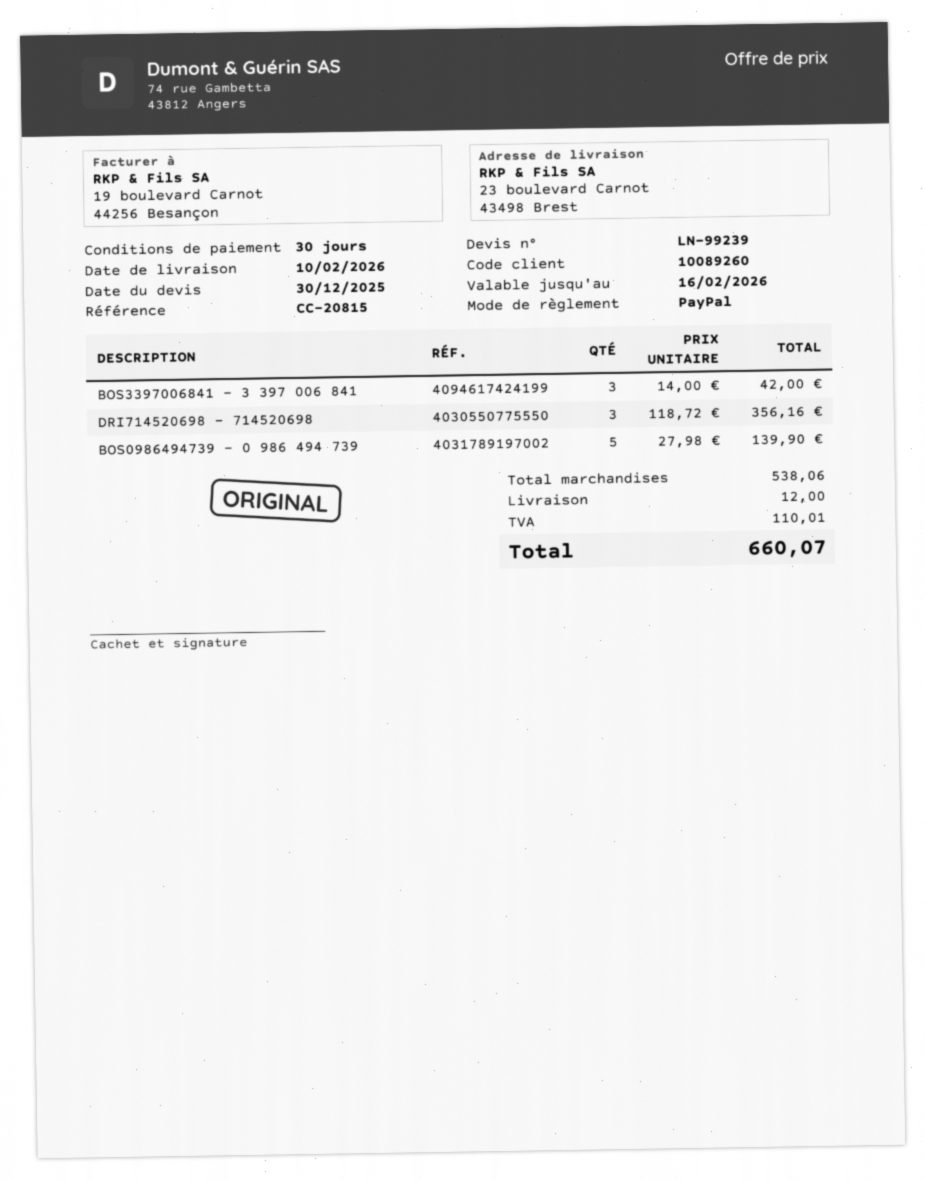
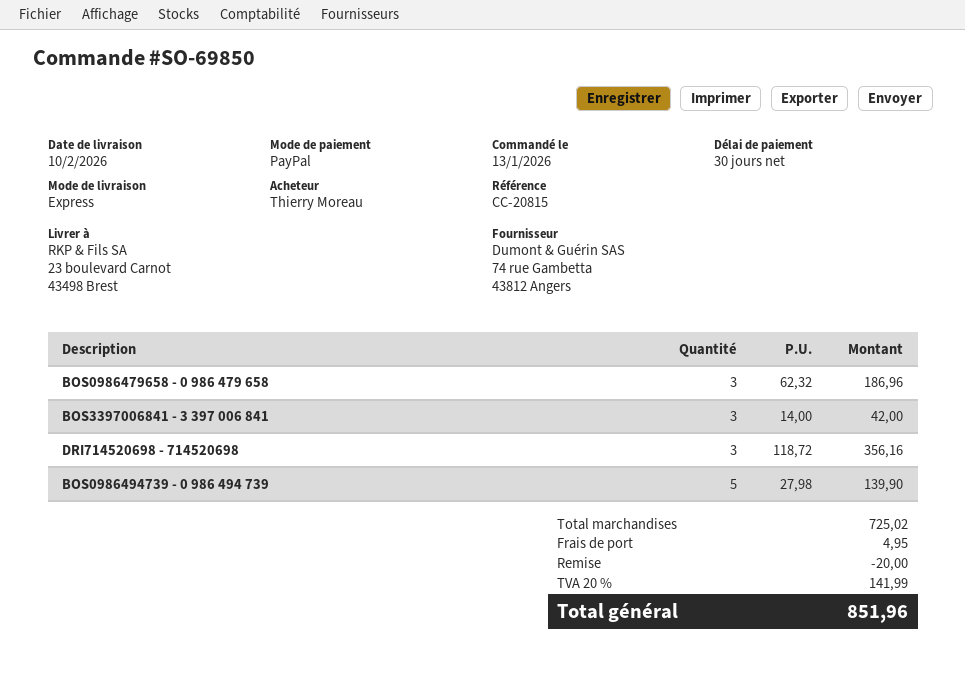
BOS0986479658 - 0 986 479 658: none -> 3 x 62.32 = 186.96
subtotal: 538.06 -> 725.02
discount: none -> 20.00
shipping: 12.00 -> 4.95
tax: 110.01 -> 141.99
total: 660.07 -> 851.96

